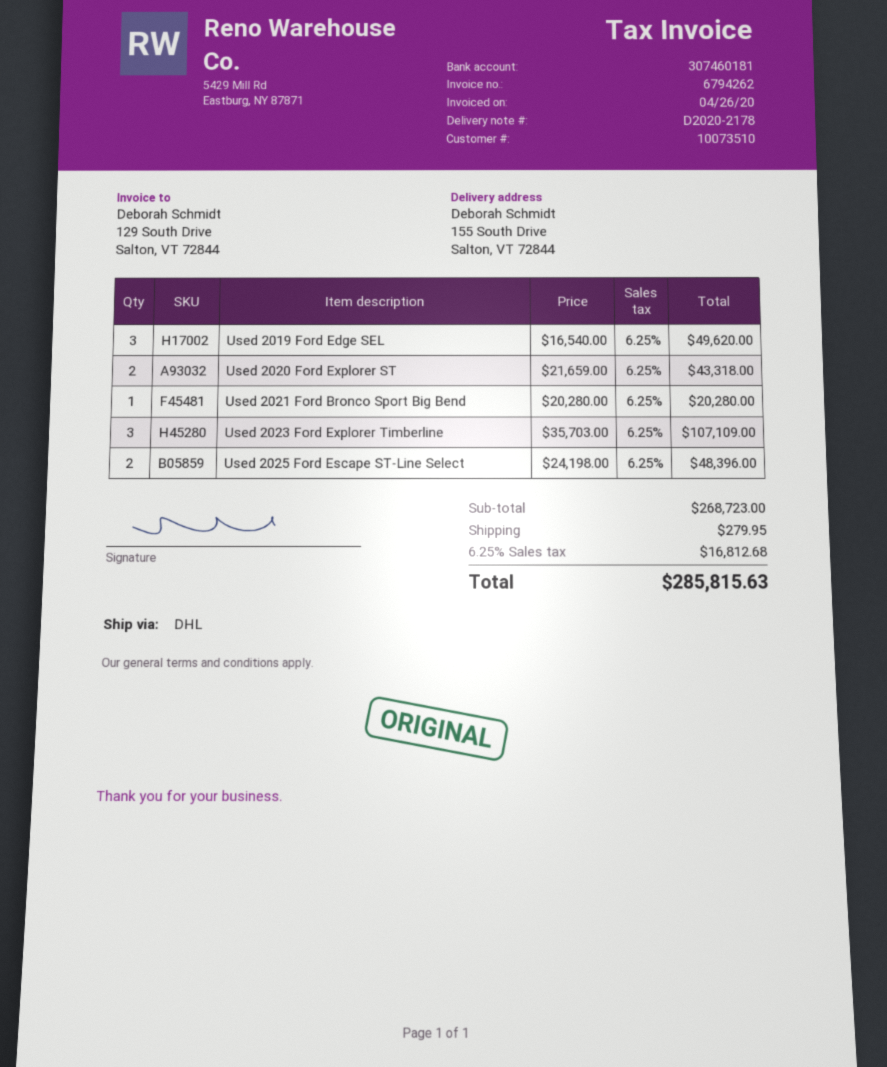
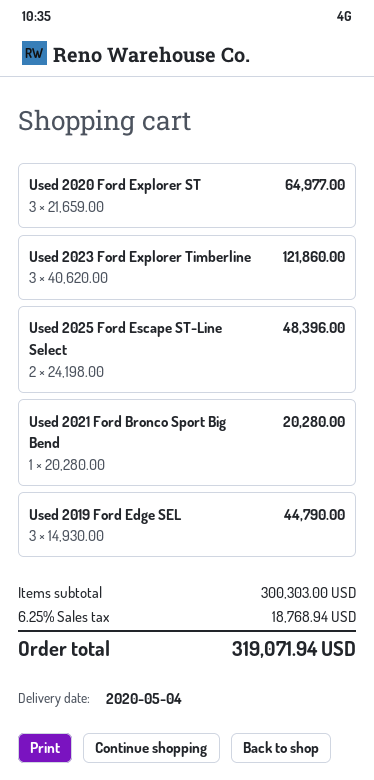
Used 2019 Ford Edge SEL: 3 x 16540.00 = 49620.00 -> 3 x 14930.00 = 44790.00
Used 2020 Ford Explorer ST: 2 x 21659.00 = 43318.00 -> 3 x 21659.00 = 64977.00
Used 2023 Ford Explorer Timberline: 3 x 35703.00 = 107109.00 -> 3 x 40620.00 = 121860.00
subtotal: 268723.00 -> 300303.00
shipping: 279.95 -> none
tax: 6.25% = 16812.68 -> 6.25% = 18768.94
total: 285815.63 -> 319071.94

